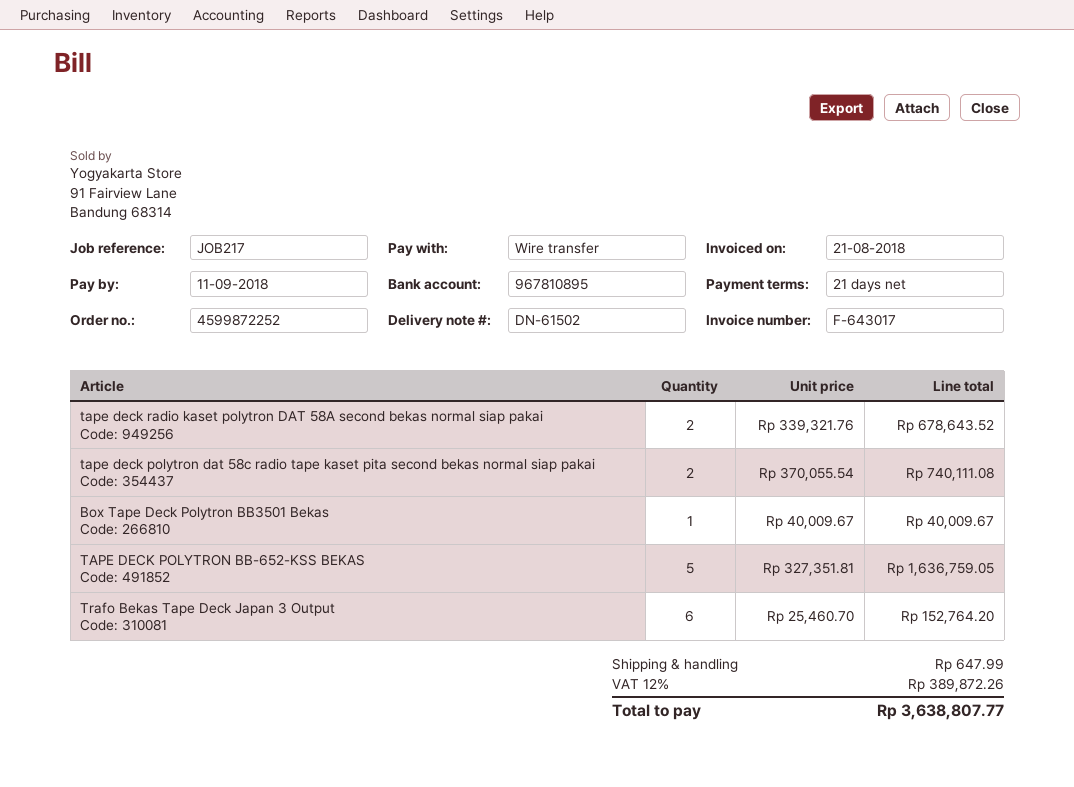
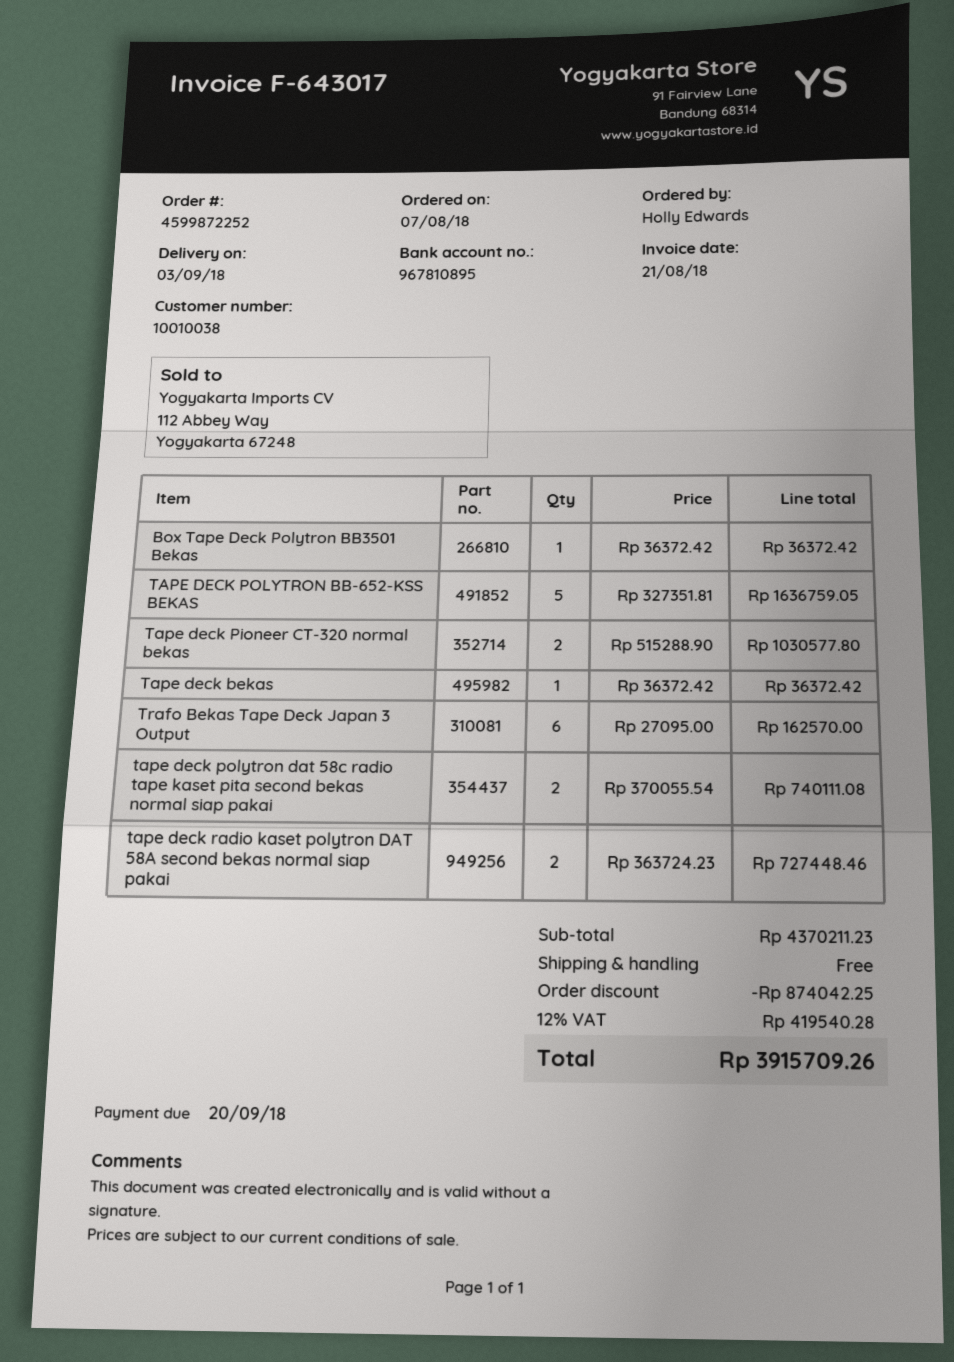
due date: 2018-09-11 -> 2018-09-20
tape deck radio kaset polytron DAT 58A second bekas normal siap pakai: 2 x 339321.76 = 678643.52 -> 2 x 363724.23 = 727448.46
Box Tape Deck Polytron BB3501 Bekas: 1 x 40009.67 = 40009.67 -> 1 x 36372.42 = 36372.42
Trafo Bekas Tape Deck Japan 3 Output: 6 x 25460.70 = 152764.20 -> 6 x 27095.00 = 162570.00
Tape deck Pioneer CT-320 normal bekas: none -> 2 x 515288.90 = 1030577.80
Tape deck bekas: none -> 1 x 36372.42 = 36372.42
discount: none -> 874042.25
shipping: 647.99 -> 0.00
tax: 12% = 389872.26 -> 12% = 419540.28
total: 3638807.77 -> 3915709.26

